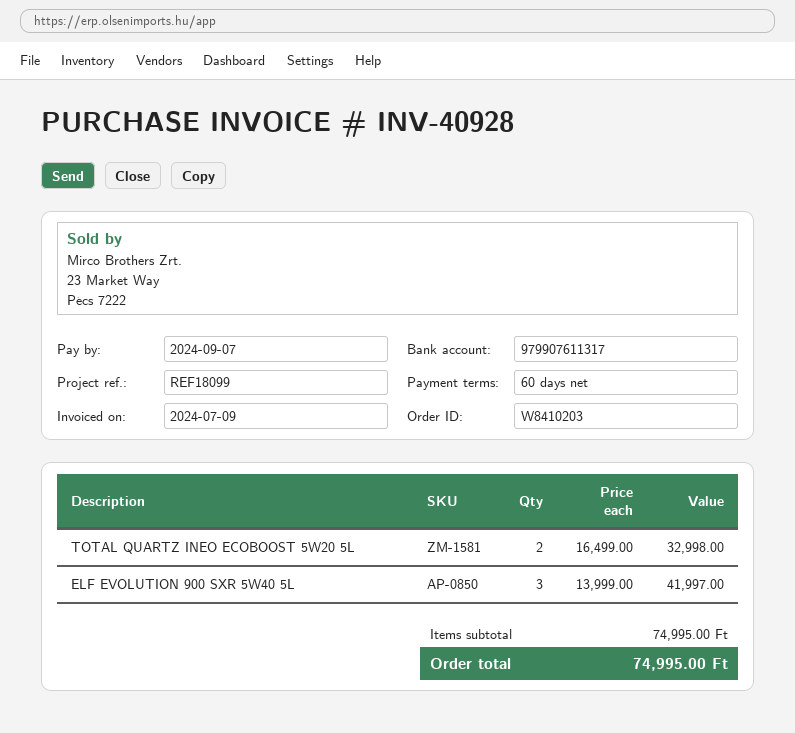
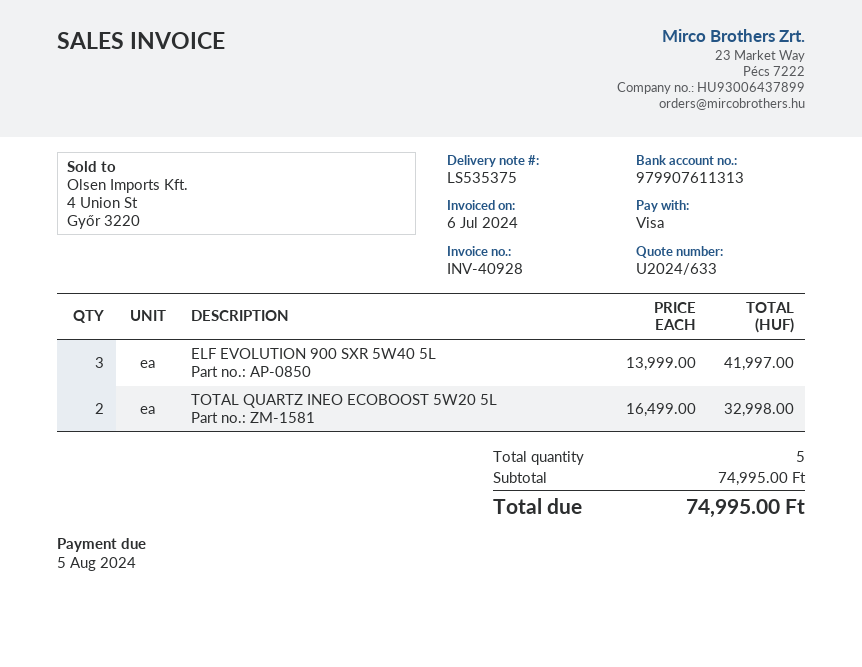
invoice date: 2024-07-09 -> 2024-07-06
due date: 2024-09-07 -> 2024-08-05
bank account: 979907611317 -> 979907611313

